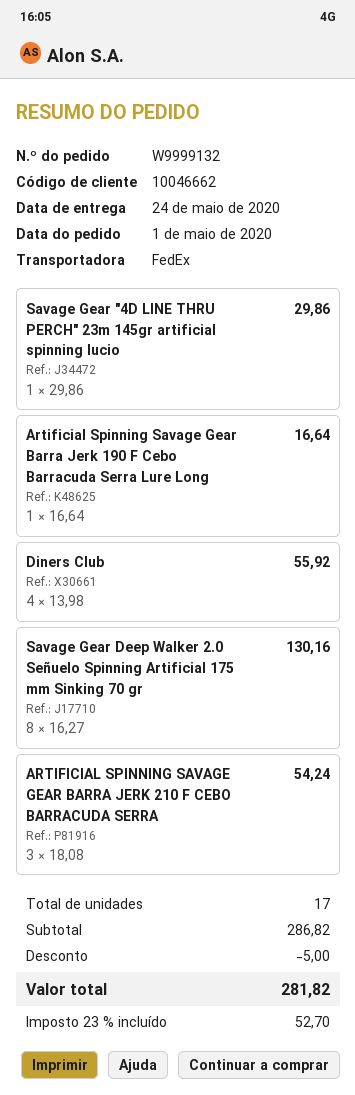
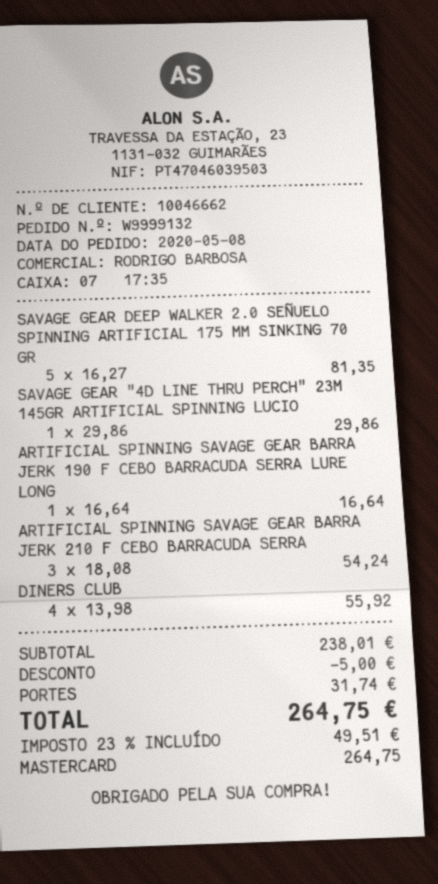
order date: 2020-05-01 -> 2020-05-08
Savage Gear Deep Walker 2.0 Señuelo Spinning Artificial 175 mm Sinking 70 gr: 8 x 16.27 = 130.16 -> 5 x 16.27 = 81.35
subtotal: 286.82 -> 238.01
shipping: none -> 31.74
tax: 23% = 52.70 -> 23% = 49.51
total: 281.82 -> 264.75

